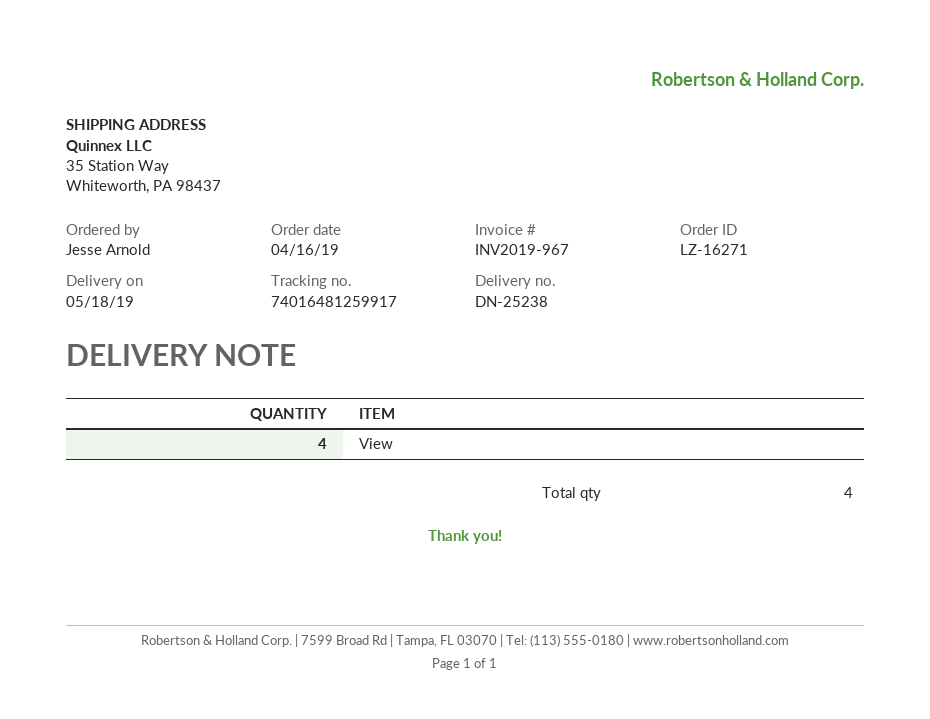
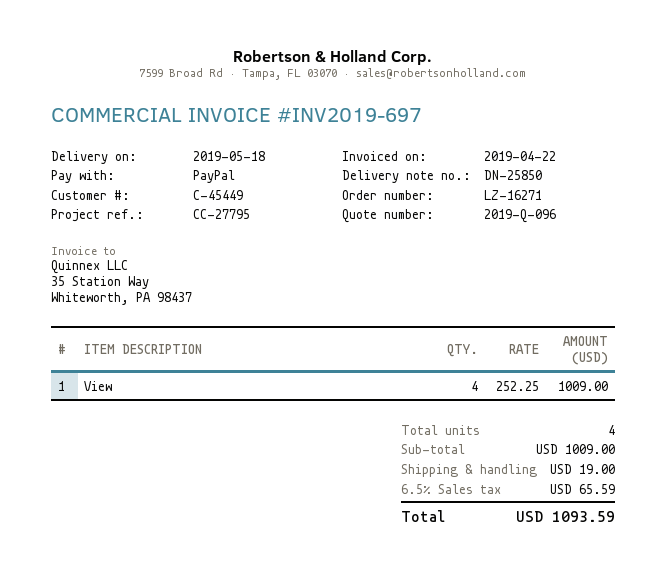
delivery note number: DN-25238 -> DN-25850
invoice number: INV2019-967 -> INV2019-697

